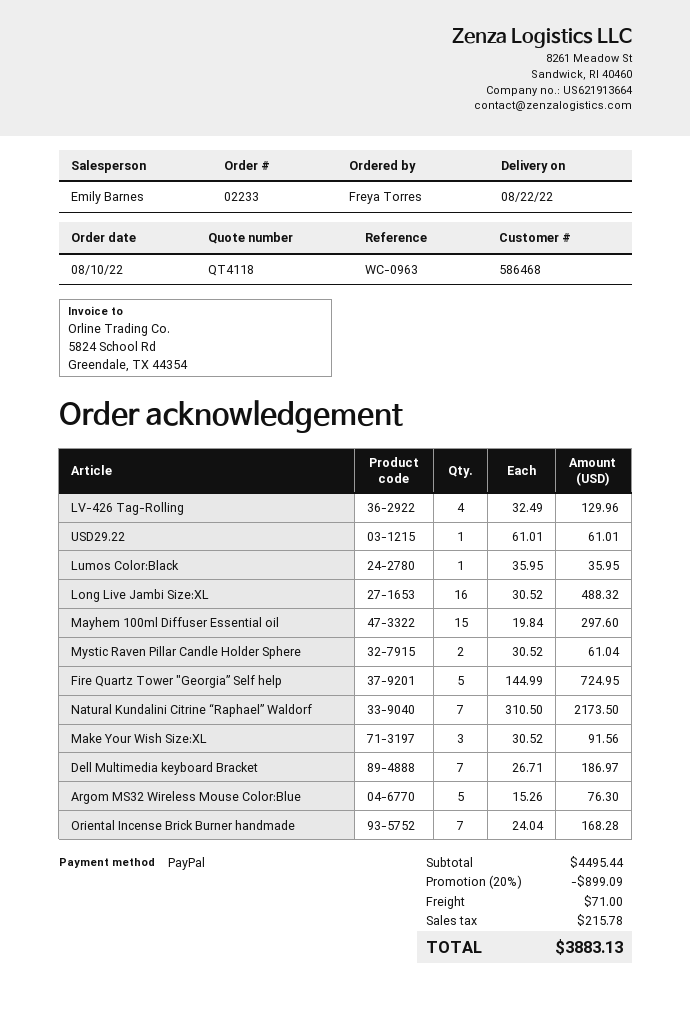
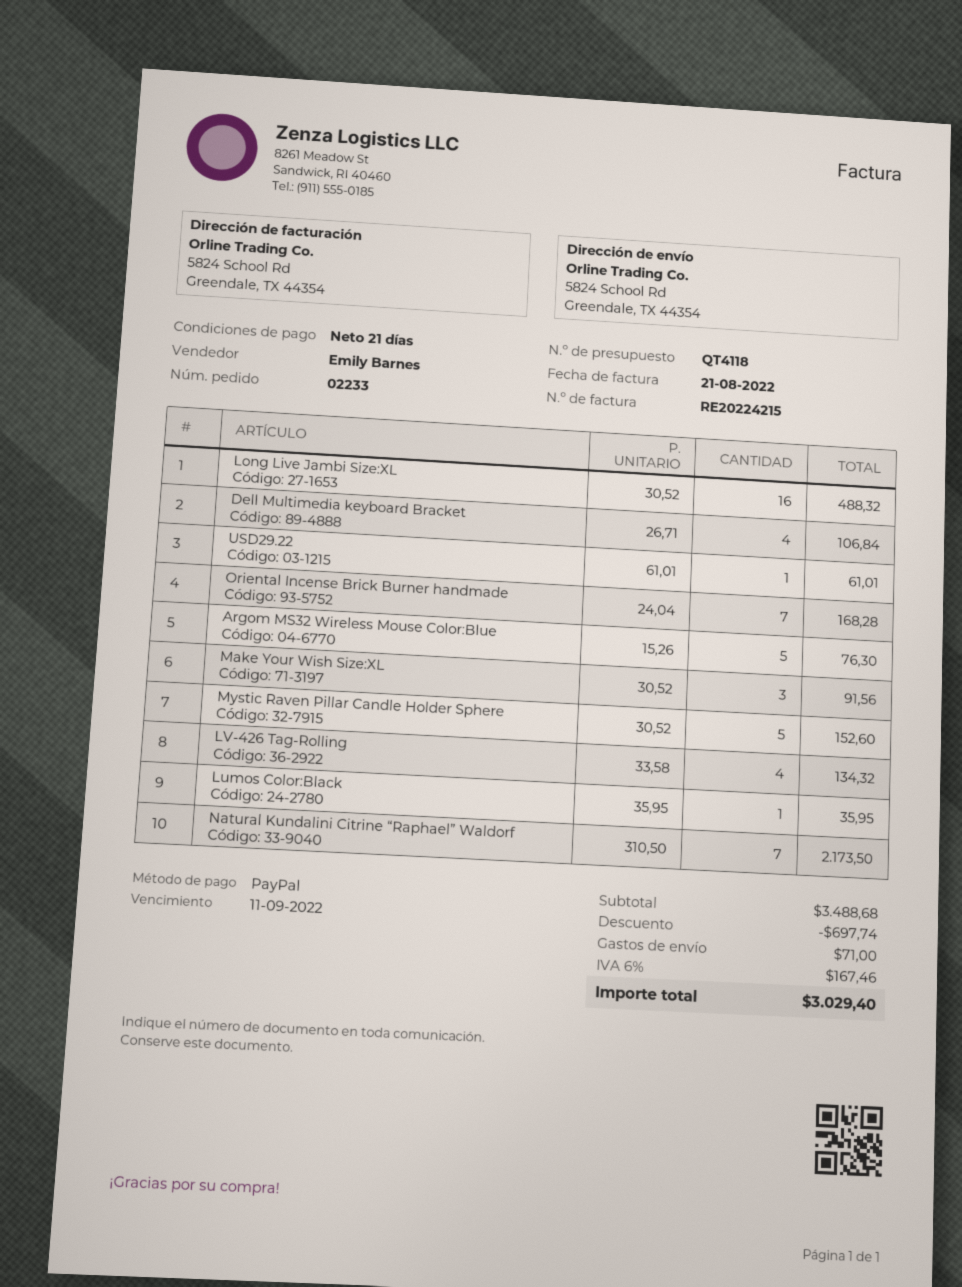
LV-426 Tag-Rolling: 4 x 32.49 = 129.96 -> 4 x 33.58 = 134.32
Mayhem 100ml Diffuser Essential oil: 15 x 19.84 = 297.60 -> none
Mystic Raven Pillar Candle Holder Sphere: 2 x 30.52 = 61.04 -> 5 x 30.52 = 152.60
Fire Quartz Tower "Georgia” Self help: 5 x 144.99 = 724.95 -> none
Dell Multimedia keyboard Bracket: 7 x 26.71 = 186.97 -> 4 x 26.71 = 106.84
subtotal: 4495.44 -> 3488.68
discount: 899.09 -> 697.74
tax: 215.78 -> 167.46
total: 3883.13 -> 3029.40

